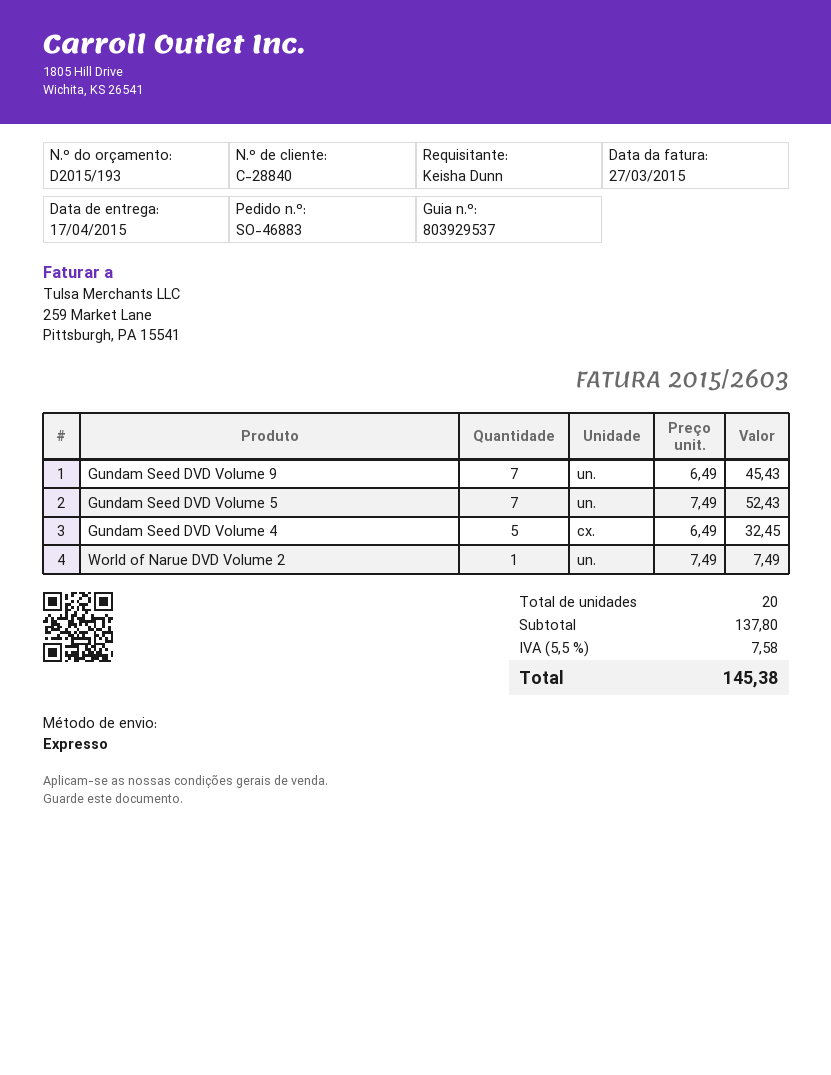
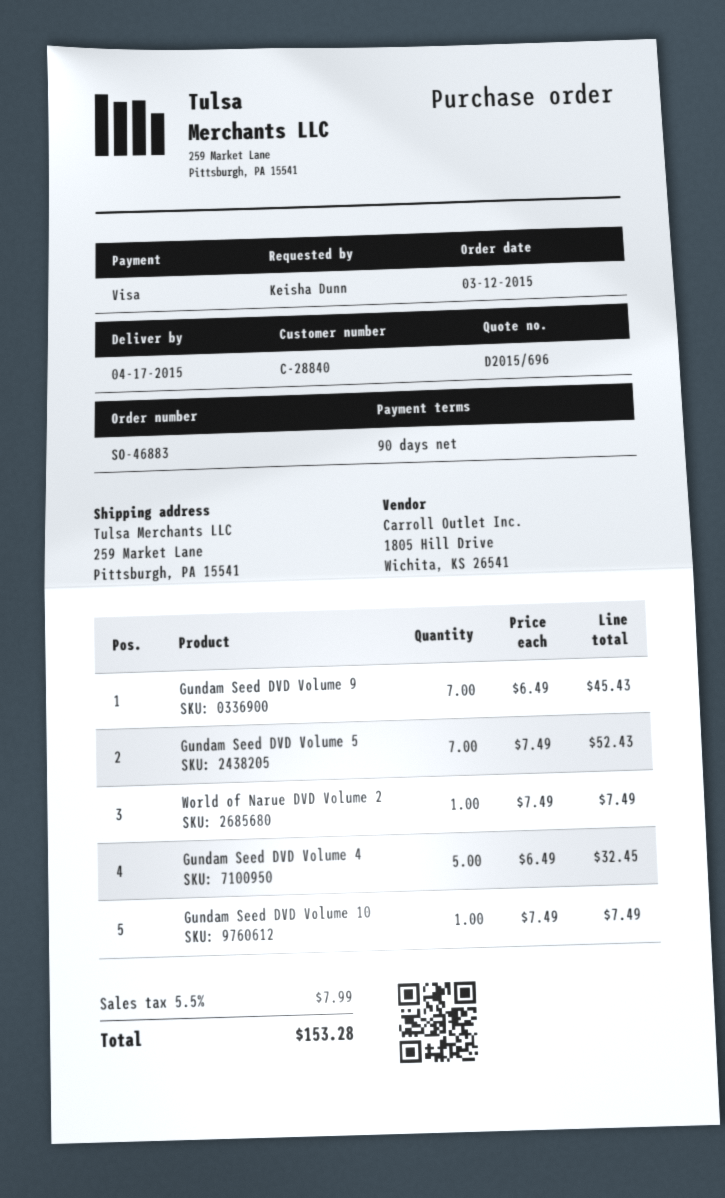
quote number: D2015/193 -> D2015/696
Gundam Seed DVD Volume 10: none -> 1 x 7.49 = 7.49
tax: 5.5% = 7.58 -> 5.5% = 7.99
total: 145.38 -> 153.28

